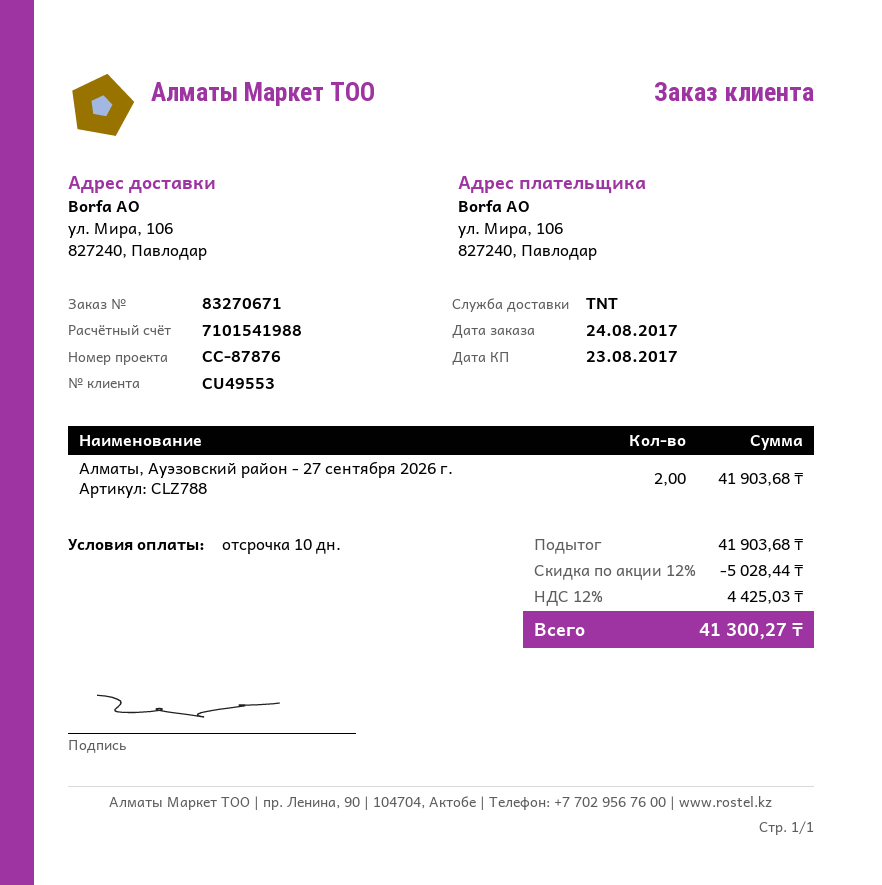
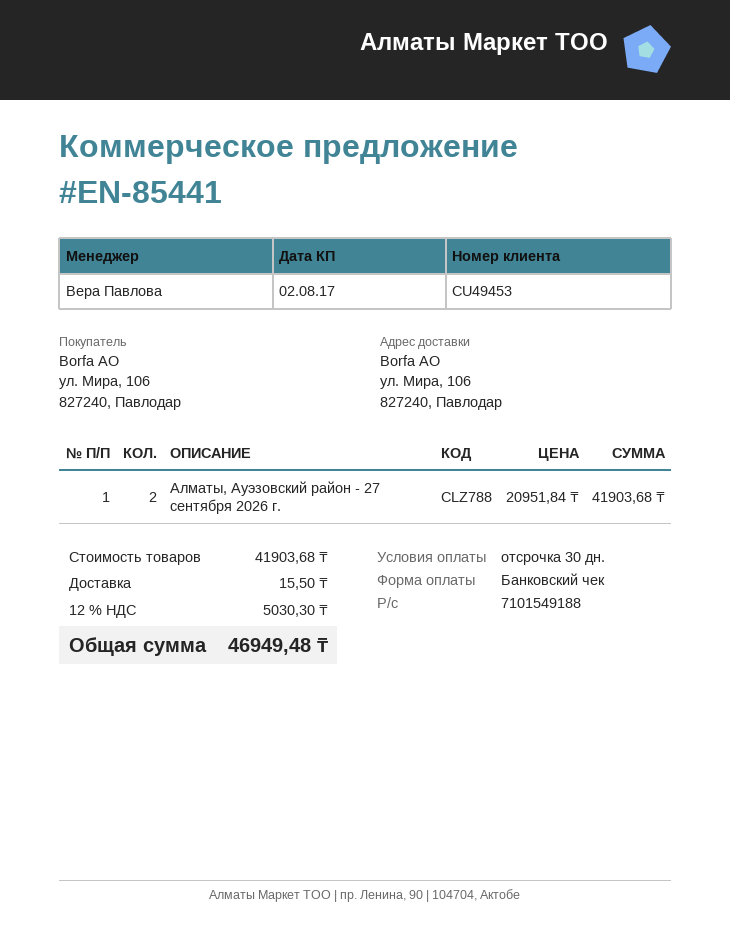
quote date: 2017-08-23 -> 2017-08-02
payment terms: 10 days -> 30 days
customer number: CU49553 -> CU49453
bank account: 7101541988 -> 7101549188
discount: 12% = 5028.44 -> none
shipping: none -> 15.50
tax: 12% = 4425.03 -> 12% = 5030.30
total: 41300.27 -> 46949.48

